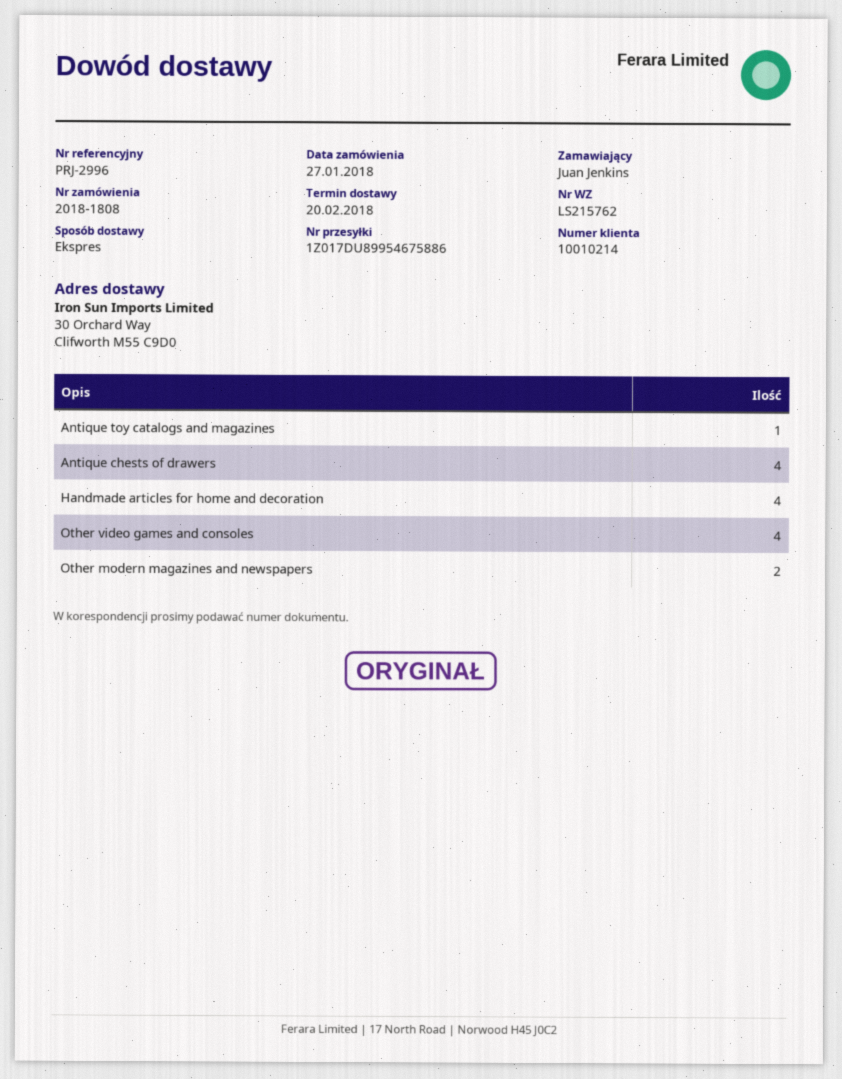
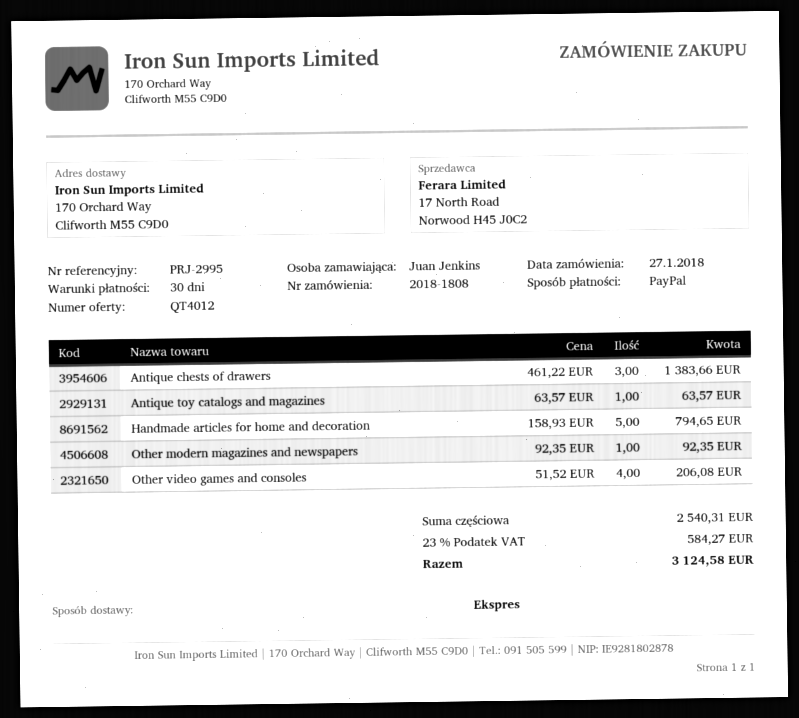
reference: PRJ-2996 -> PRJ-2995
ship to: 30 Orchard Way, Clifworth M55 C9D0 -> 170 Orchard Way, Clifworth M55 C9D0
Antique chests of drawers: 4 -> 3
Handmade articles for home and decoration: 4 -> 5
Other modern magazines and newspapers: 2 -> 1

